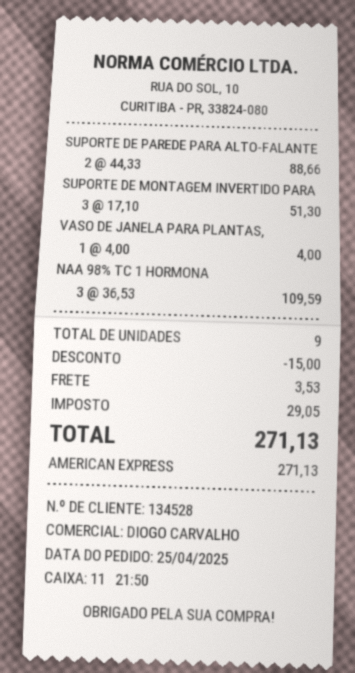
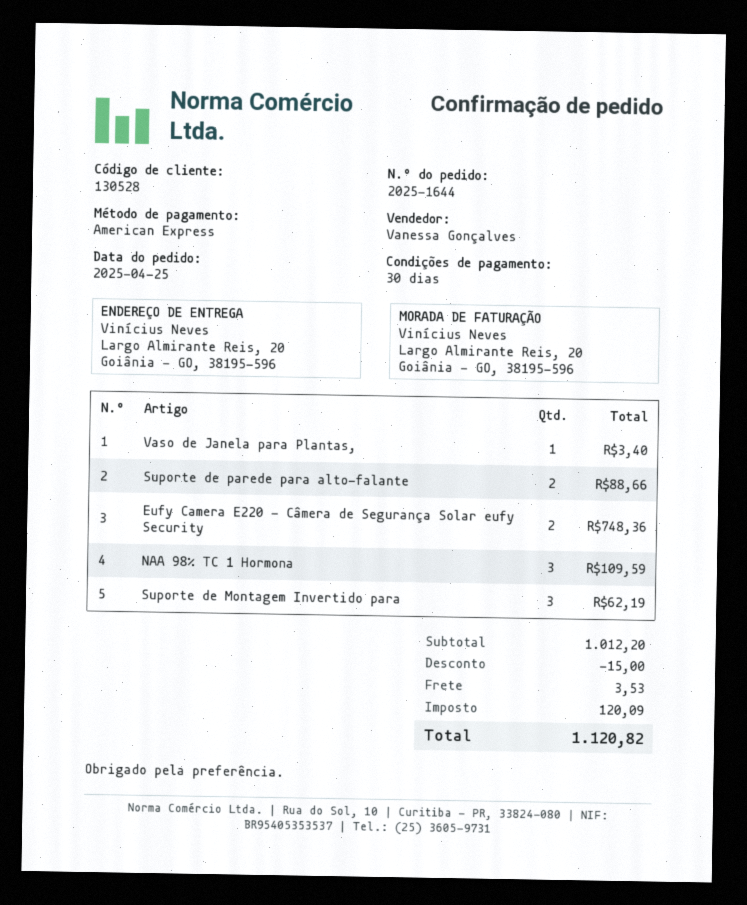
customer number: 134528 -> 130528
sales rep: DIOGO CARVALHO -> Vanessa Gonçalves
SUPORTE DE MONTAGEM INVERTIDO PARA: 3 for 51.30 -> 3 for 62.19
VASO DE JANELA PARA PLANTAS,: 1 for 4.00 -> 1 for 3.40
Eufy Camera E220 - Câmera de Segurança Solar eufy Security: none -> 2 for 748.36
tax: 29.05 -> 120.09
total: 271.13 -> 1120.82

